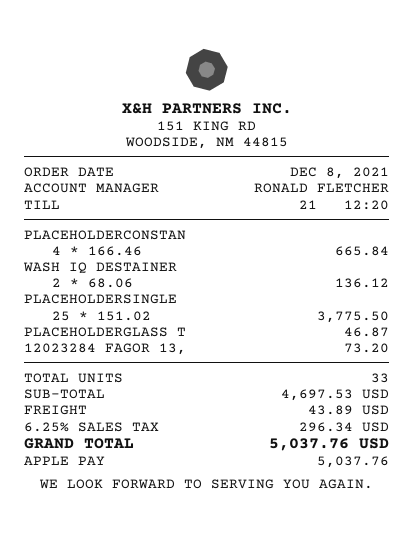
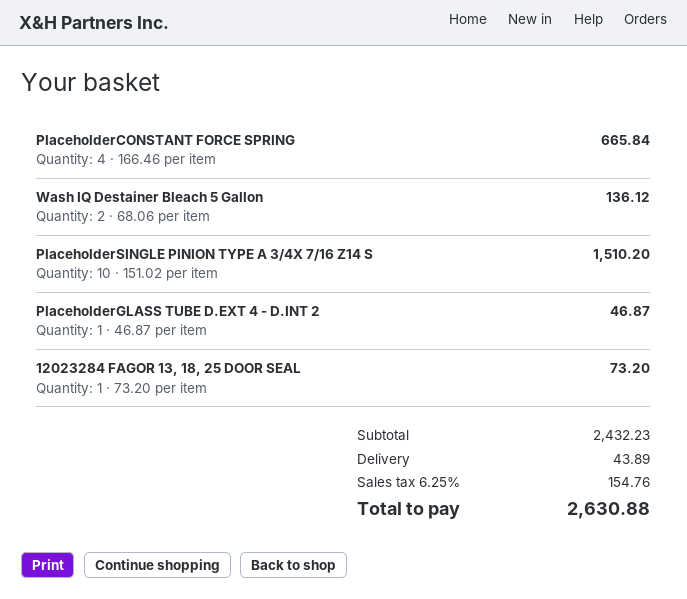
PLACEHOLDERSINGLE: 25 x 151.02 = 3775.50 -> 10 x 151.02 = 1510.20
subtotal: 4697.53 -> 2432.23
tax: 6.25% = 296.34 -> 6.25% = 154.76
total: 5037.76 -> 2630.88

